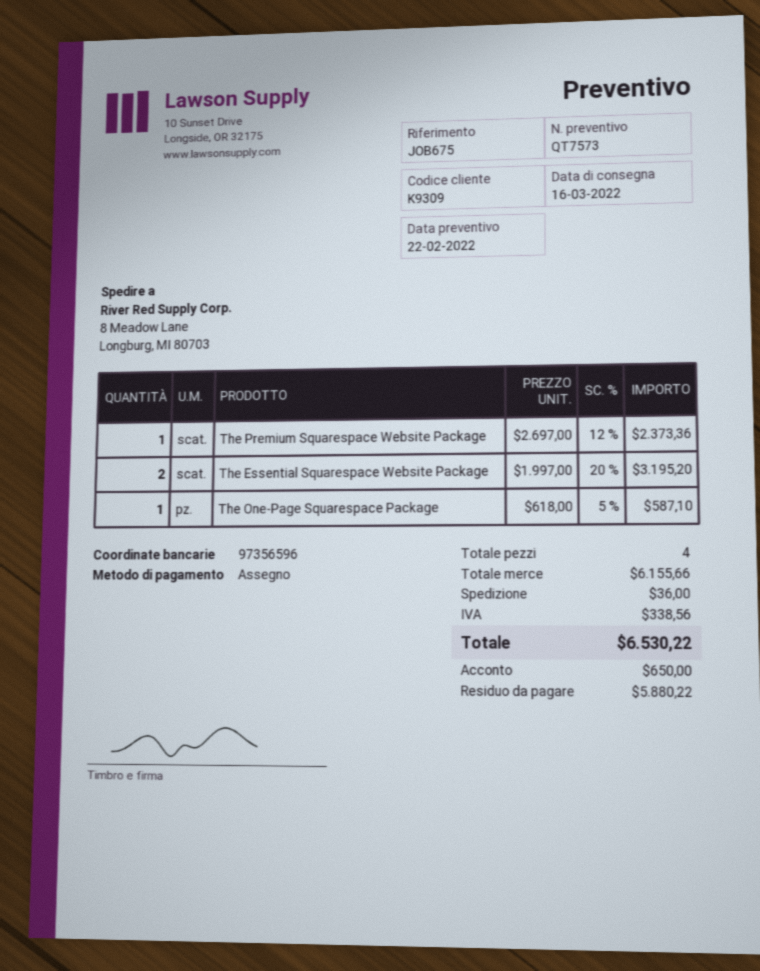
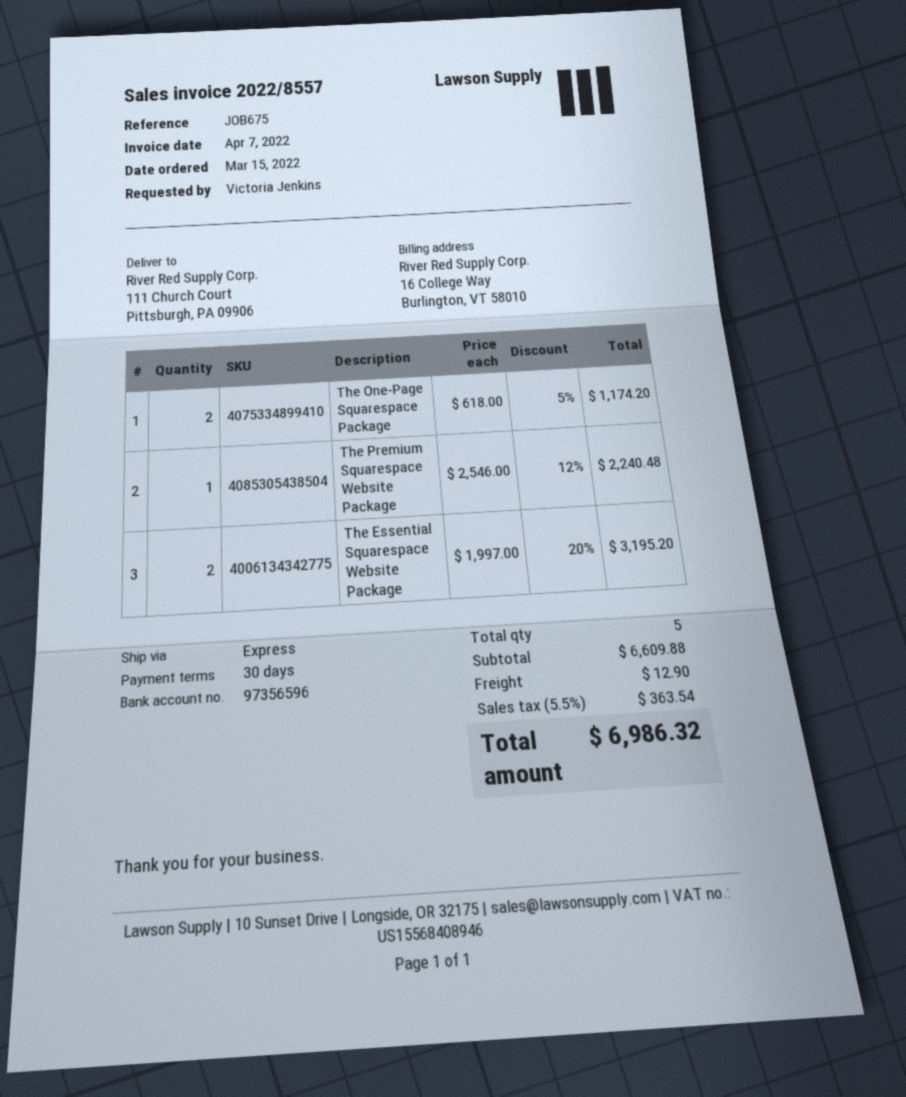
ship to: 8 Meadow Lane, Longburg, MI 80703 -> 111 Church Court, Pittsburgh, PA 09906
The Premium Squarespace Website Package: 1 x 2697.00 - 12% = 2373.36 -> 1 x 2546.00 - 12% = 2240.48
The One-Page Squarespace Package: 1 x 618.00 - 5% = 587.10 -> 2 x 618.00 - 5% = 1174.20
total quantity: 4 -> 5
subtotal: 6155.66 -> 6609.88
shipping: 36.00 -> 12.90
tax: 338.56 -> 363.54
total: 6530.22 -> 6986.32

